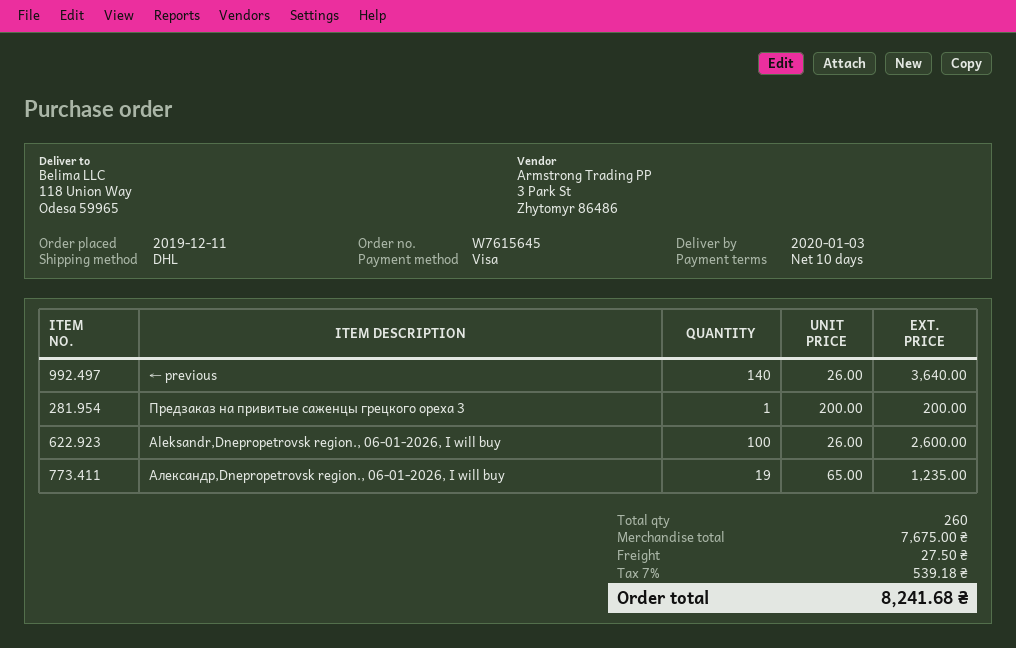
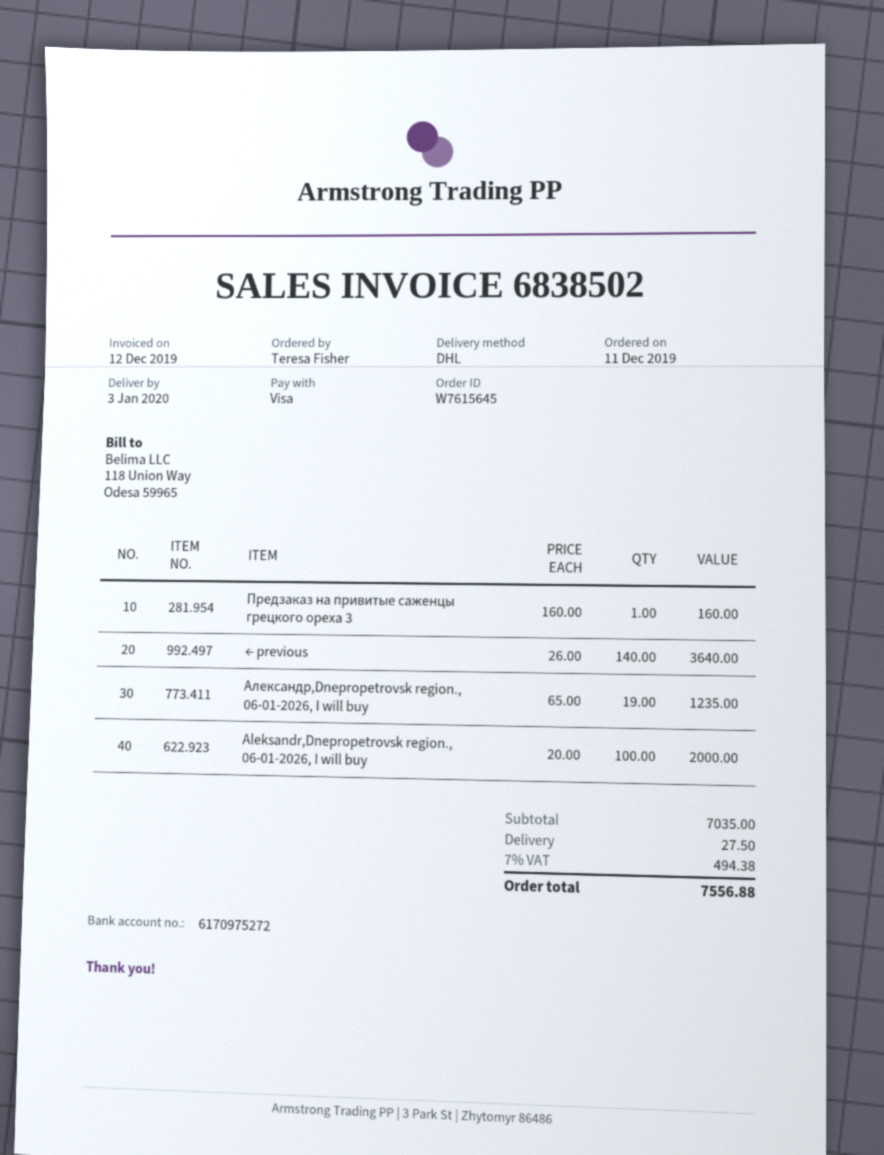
Предзаказ на привитые саженцы грецкого ореха 3: 1 x 200.00 = 200.00 -> 1 x 160.00 = 160.00
Aleksandr,Dnepropetrovsk region., 06-01-2026, I will buy: 100 x 26.00 = 2600.00 -> 100 x 20.00 = 2000.00
subtotal: 7675.00 -> 7035.00
tax: 7% = 539.18 -> 7% = 494.38
total: 8241.68 -> 7556.88

